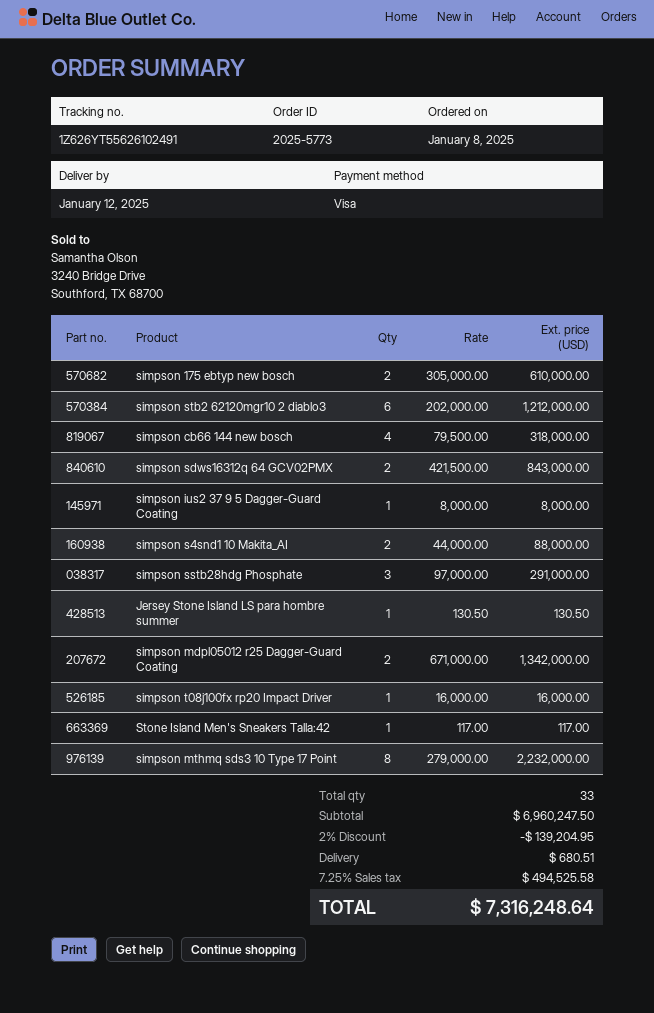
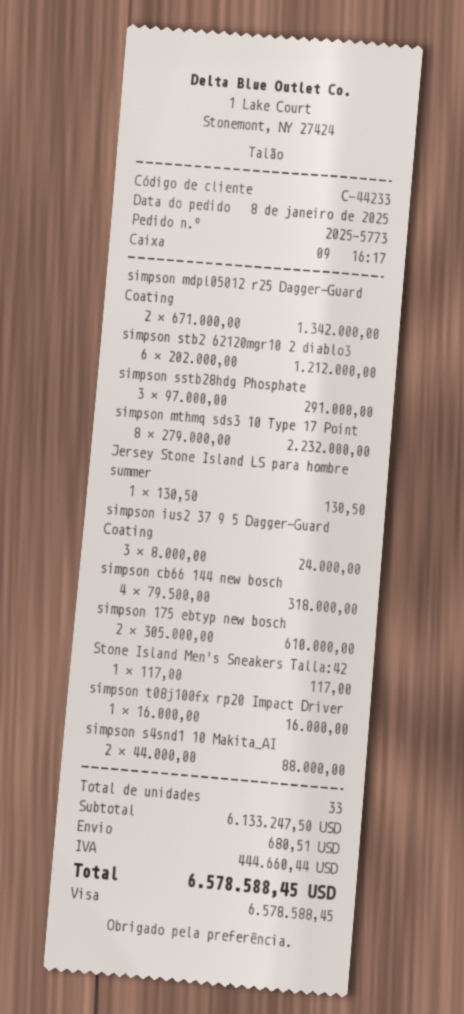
simpson sdws16312q 64 GCV02PMX: 2 x 421500.00 = 843000.00 -> none
simpson ius2 37 9 5 Dagger-Guard Coating: 1 x 8000.00 = 8000.00 -> 3 x 8000.00 = 24000.00
subtotal: 6960247.50 -> 6133247.50
discount: 2% = 139204.95 -> none
tax: 494525.58 -> 444660.44
total: 7316248.64 -> 6578588.45

